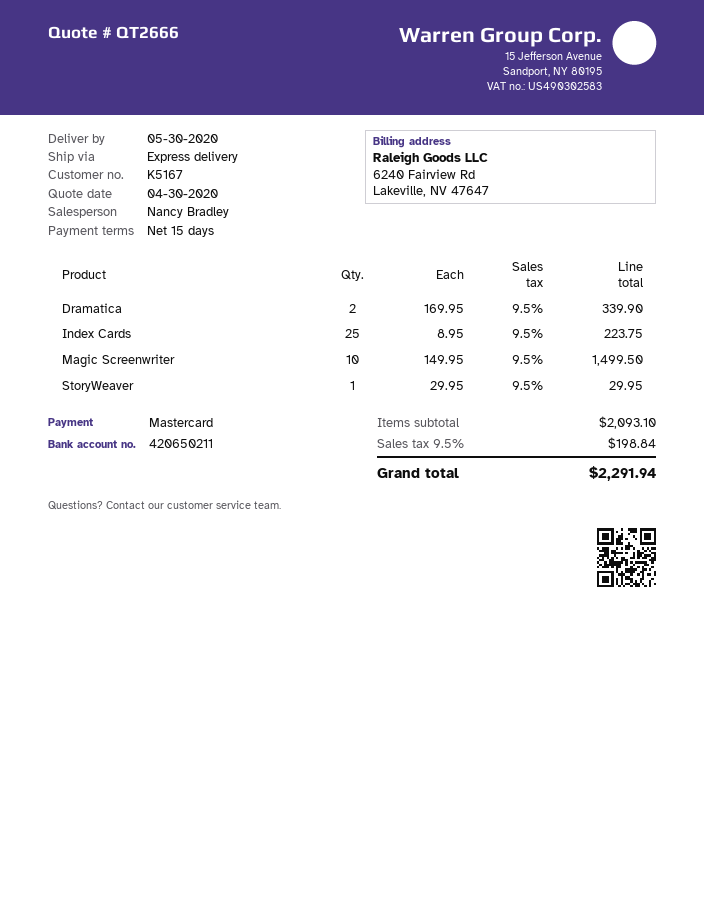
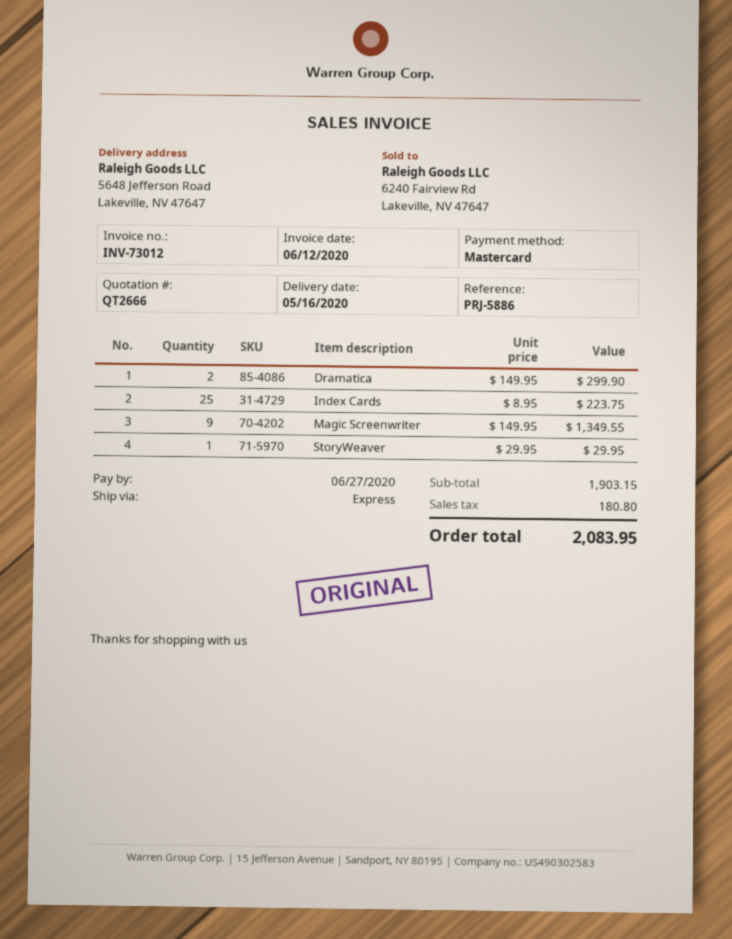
delivery date: 2020-05-30 -> 2020-05-16
Dramatica: 2 x 169.95 = 339.90 -> 2 x 149.95 = 299.90
Magic Screenwriter: 10 x 149.95 = 1499.50 -> 9 x 149.95 = 1349.55
subtotal: 2093.10 -> 1903.15
tax: 198.84 -> 180.80
total: 2291.94 -> 2083.95

